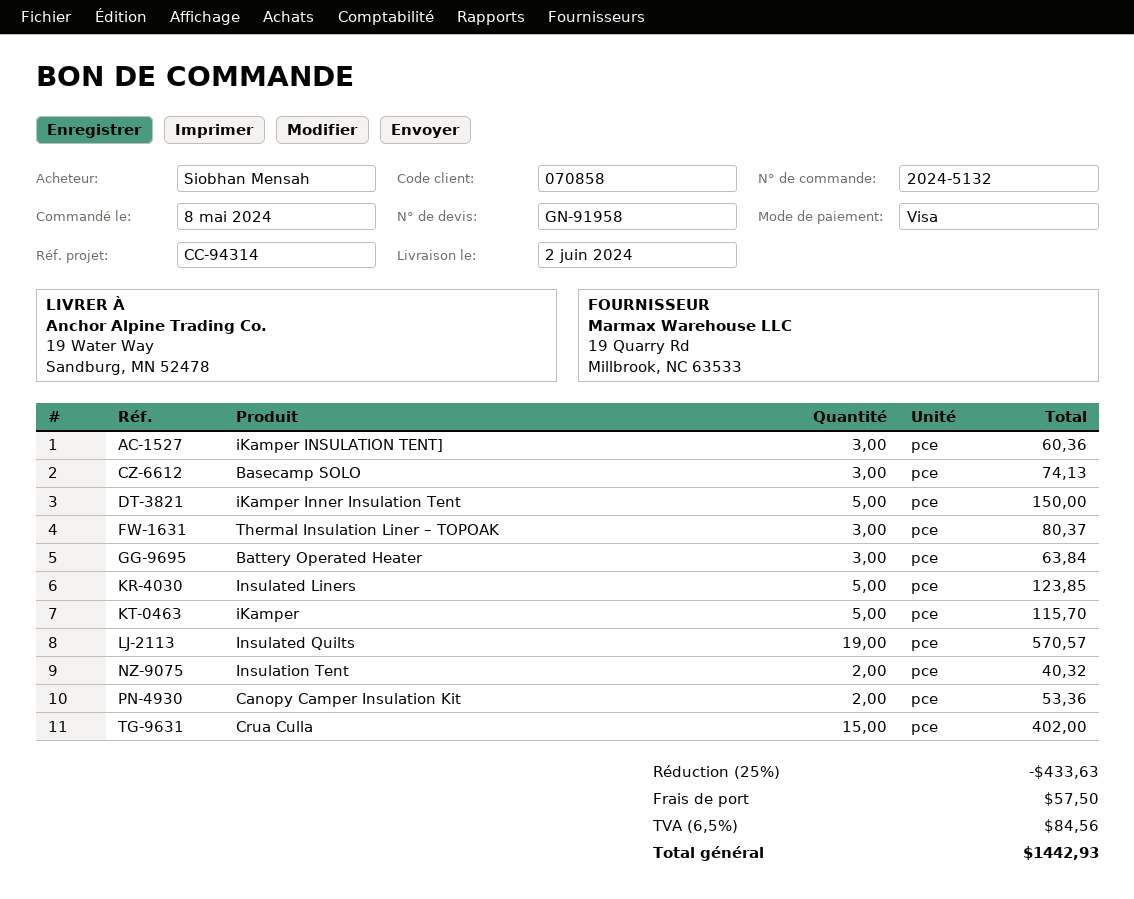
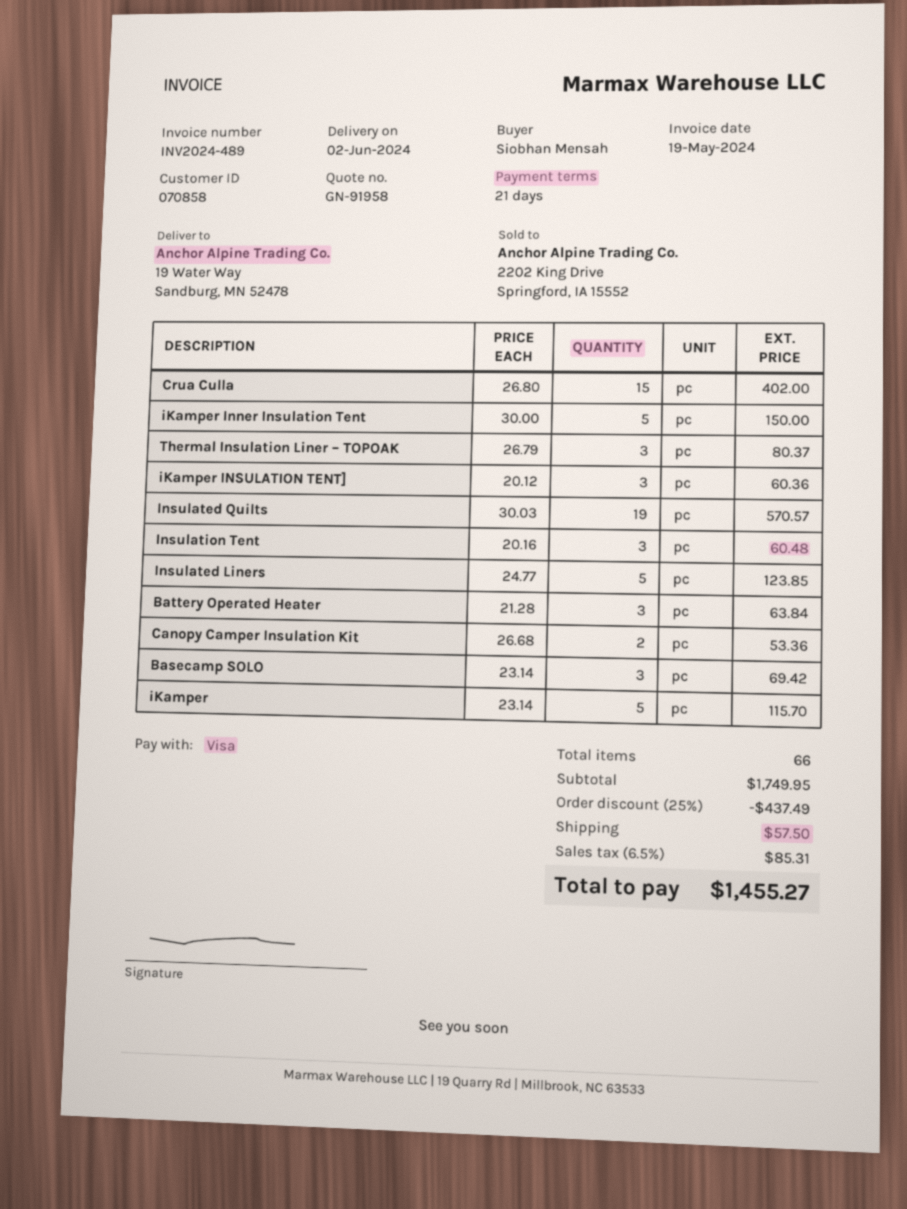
Basecamp SOLO: 3 for 74.13 -> 3 for 69.42
Insulation Tent: 2 for 40.32 -> 3 for 60.48
discount: 25% = 433.63 -> 25% = 437.49
tax: 6.5% = 84.56 -> 6.5% = 85.31
total: 1442.93 -> 1455.27

